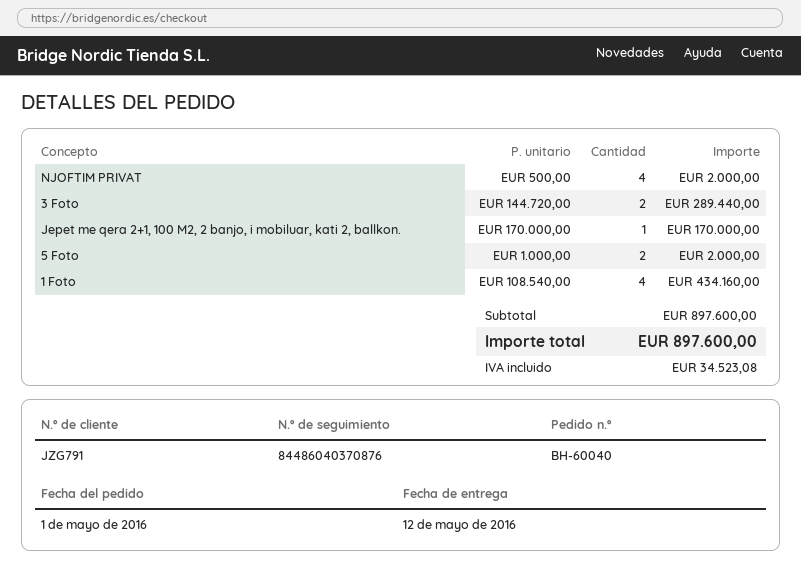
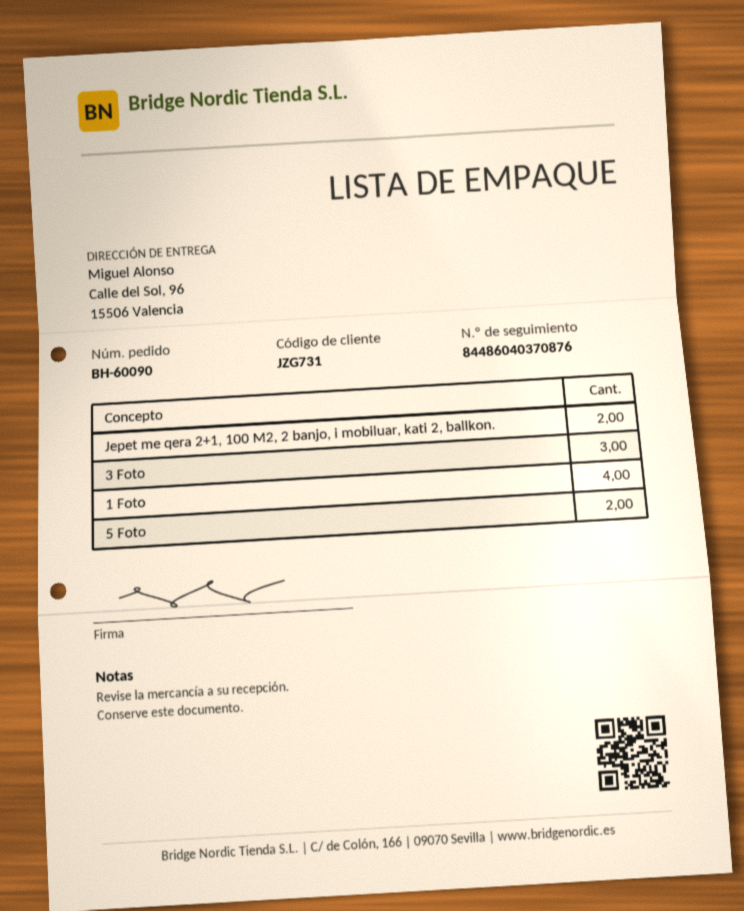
order number: BH-60040 -> BH-60090
customer number: JZG791 -> JZG731
NJOFTIM PRIVAT: 4 -> none
3 Foto: 2 -> 3
Jepet me qera 2+1, 100 M2, 2 banjo, i mobiluar, kati 2, ballkon.: 1 -> 2

